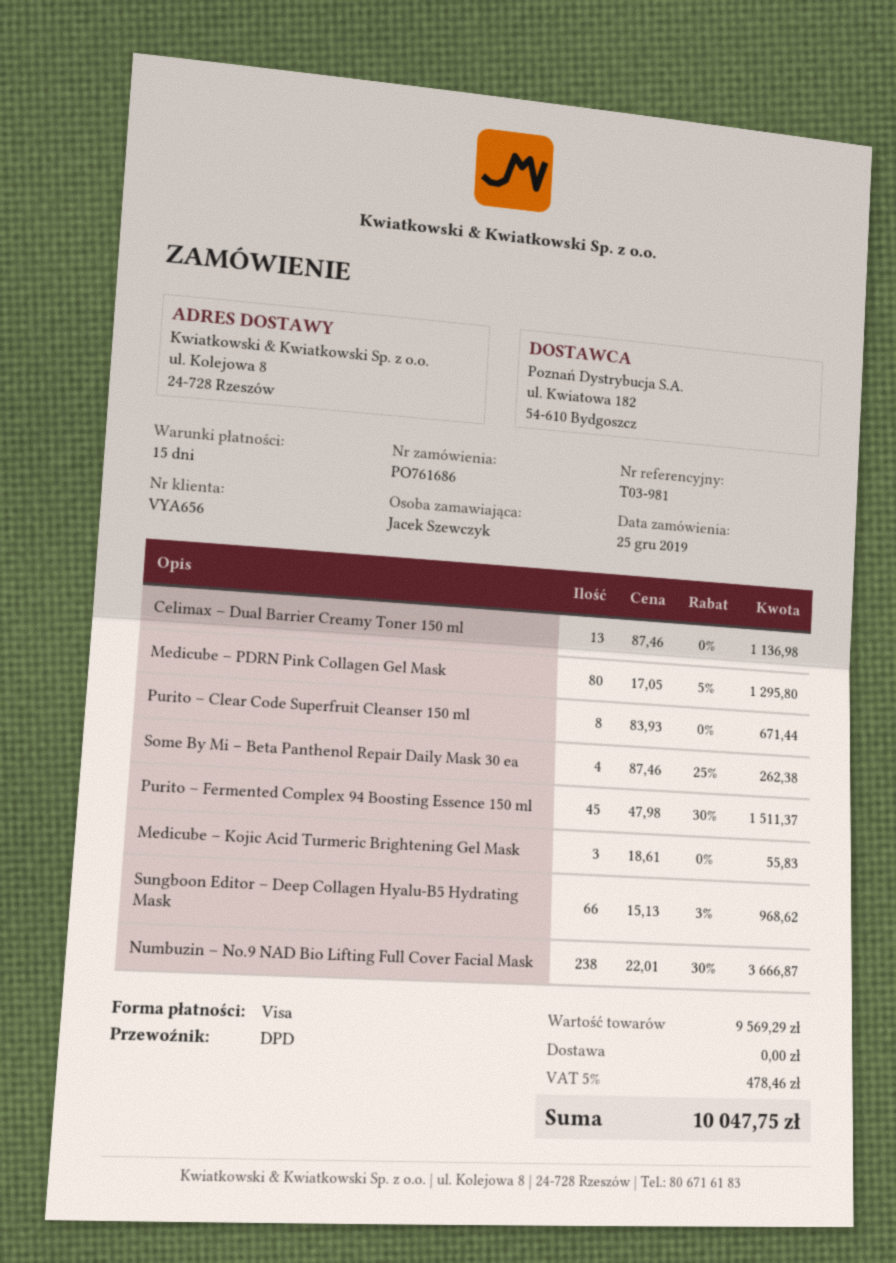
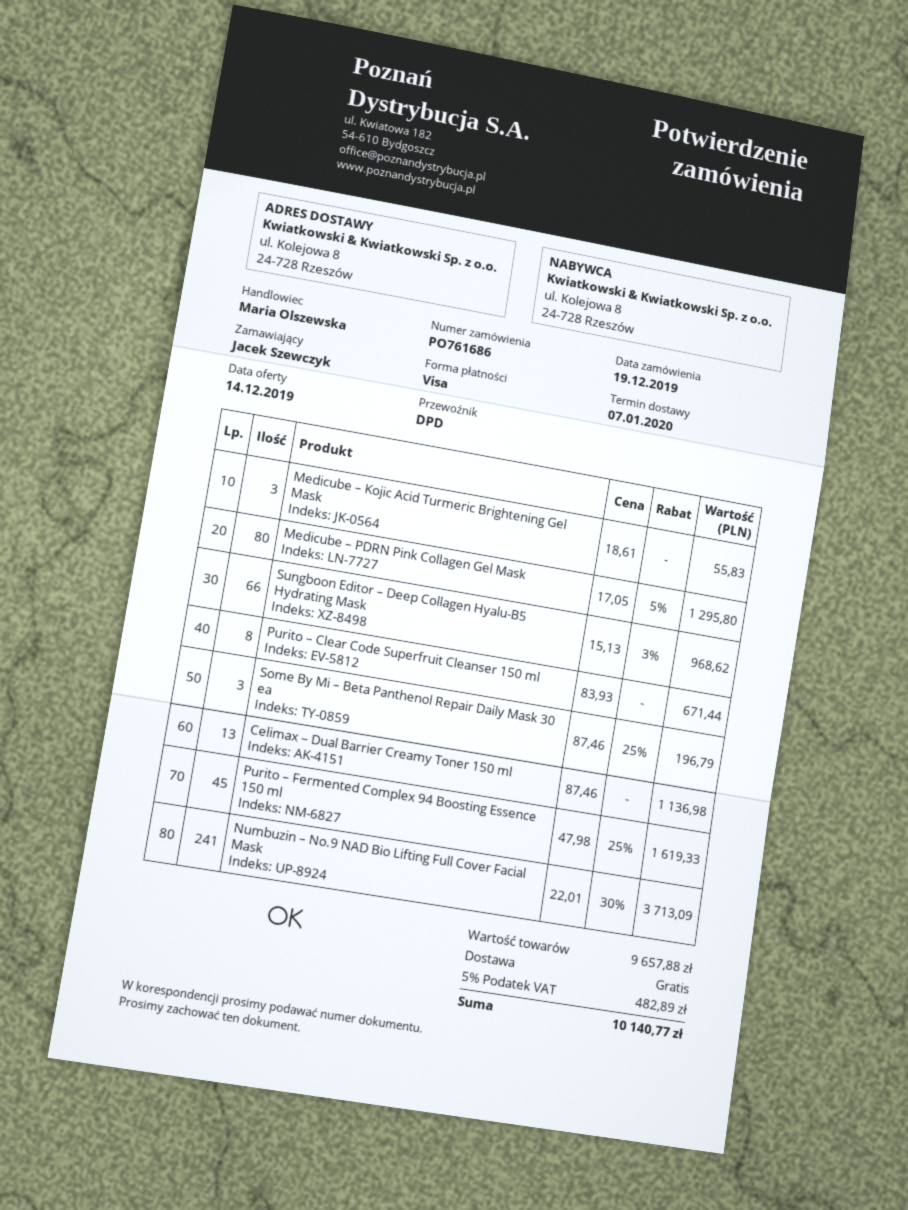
order date: 2019-12-25 -> 2019-12-19
Some By Mi – Beta Panthenol Repair Daily Mask 30 ea: 4 x 87.46 - 25% = 262.38 -> 3 x 87.46 - 25% = 196.79
Purito – Fermented Complex 94 Boosting Essence 150 ml: 45 x 47.98 - 30% = 1511.37 -> 45 x 47.98 - 25% = 1619.33
Numbuzin – No.9 NAD Bio Lifting Full Cover Facial Mask: 238 x 22.01 - 30% = 3666.87 -> 241 x 22.01 - 30% = 3713.09
subtotal: 9569.29 -> 9657.88
tax: 5% = 478.46 -> 5% = 482.89
total: 10047.75 -> 10140.77

